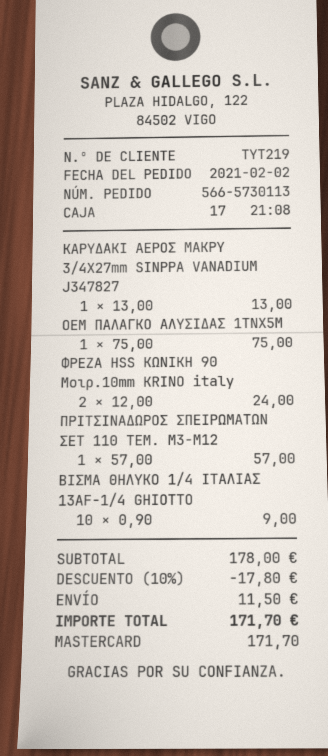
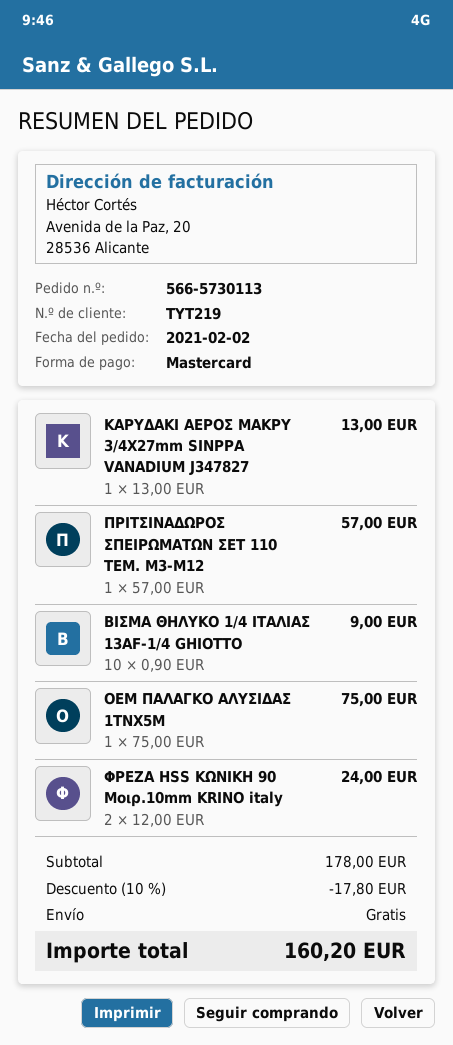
shipping: 11.50 -> 0.00
total: 171.70 -> 160.20

